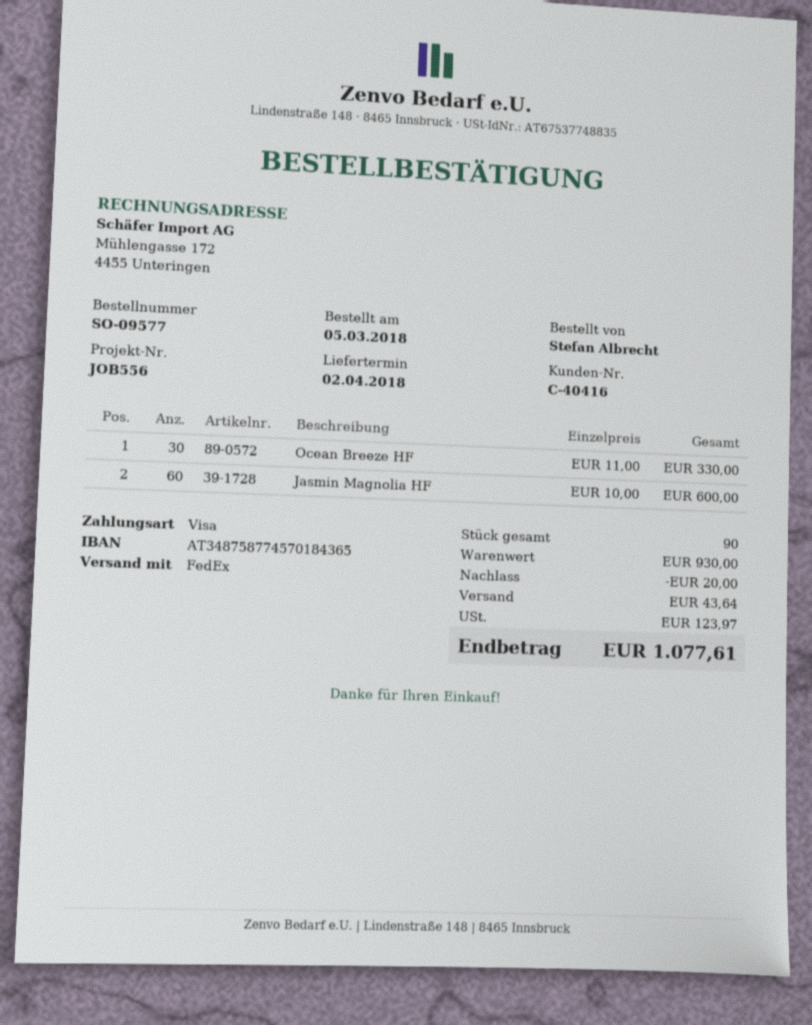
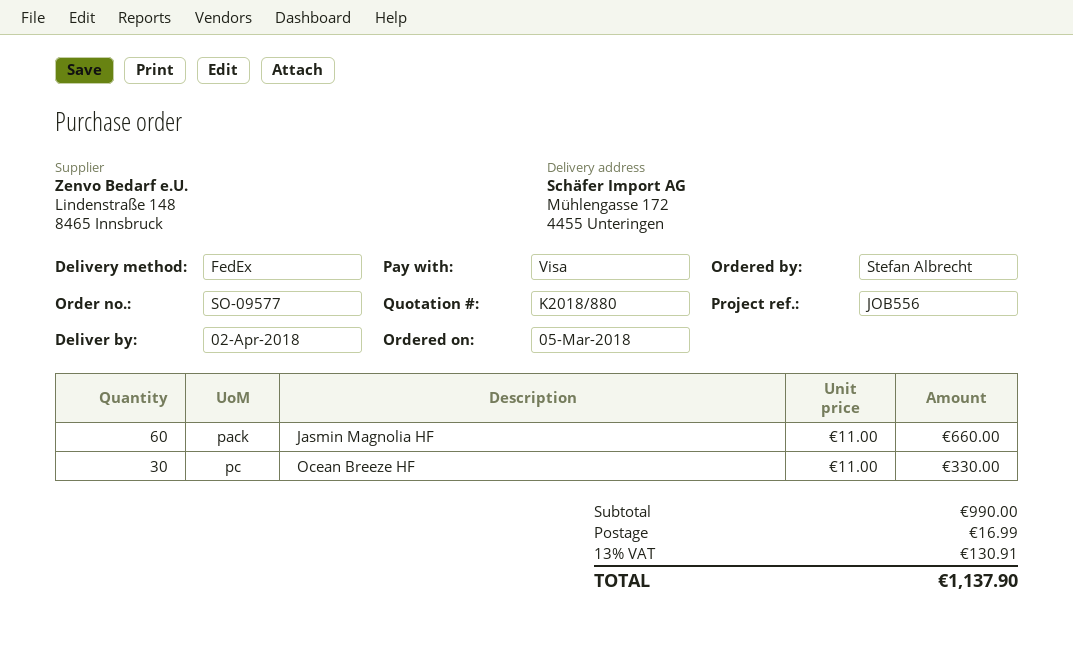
Jasmin Magnolia HF: 60 x 10.00 = 600.00 -> 60 x 11.00 = 660.00
subtotal: 930.00 -> 990.00
discount: 20.00 -> none
shipping: 43.64 -> 16.99
tax: 123.97 -> 130.91
total: 1077.61 -> 1137.90

